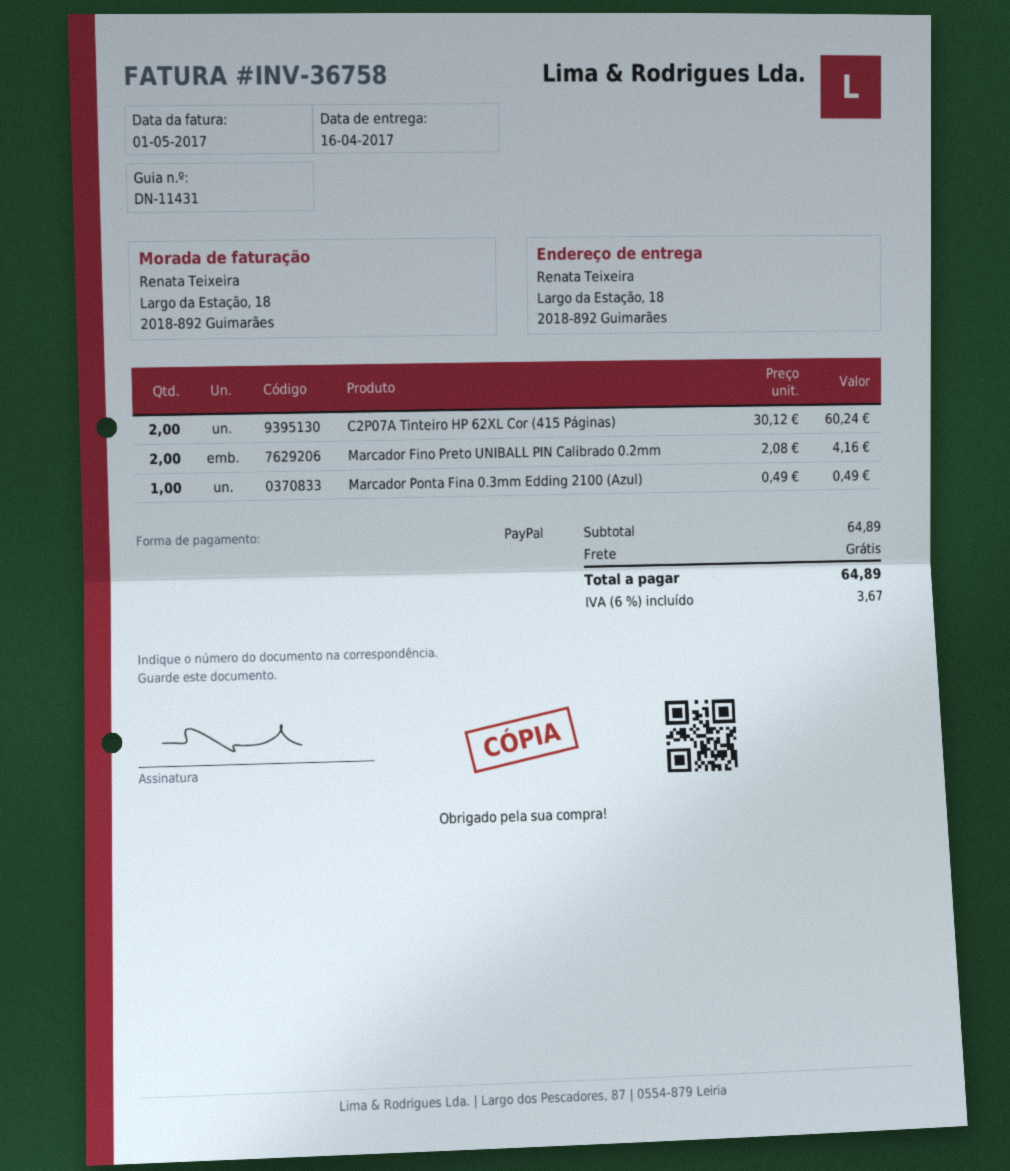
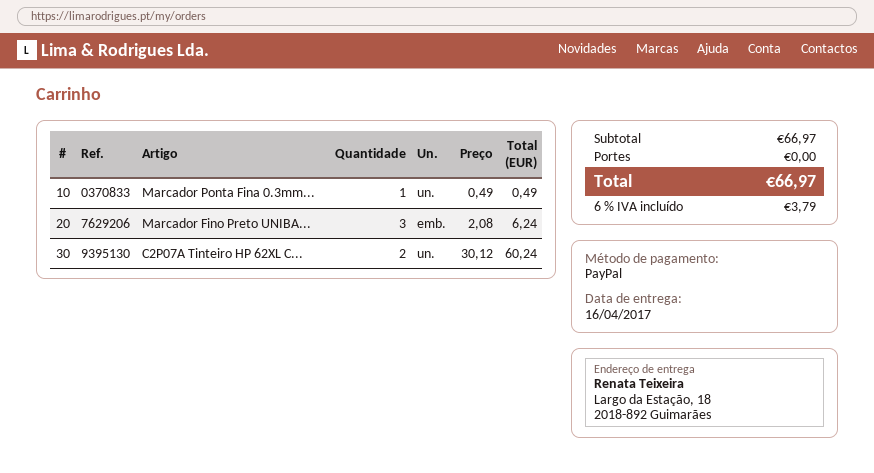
Marcador Fino Preto UNIBALL PIN Calibrado 0.2mm: 2 x 2.08 = 4.16 -> 3 x 2.08 = 6.24
subtotal: 64.89 -> 66.97
tax: 6% = 3.67 -> 6% = 3.79
total: 64.89 -> 66.97

